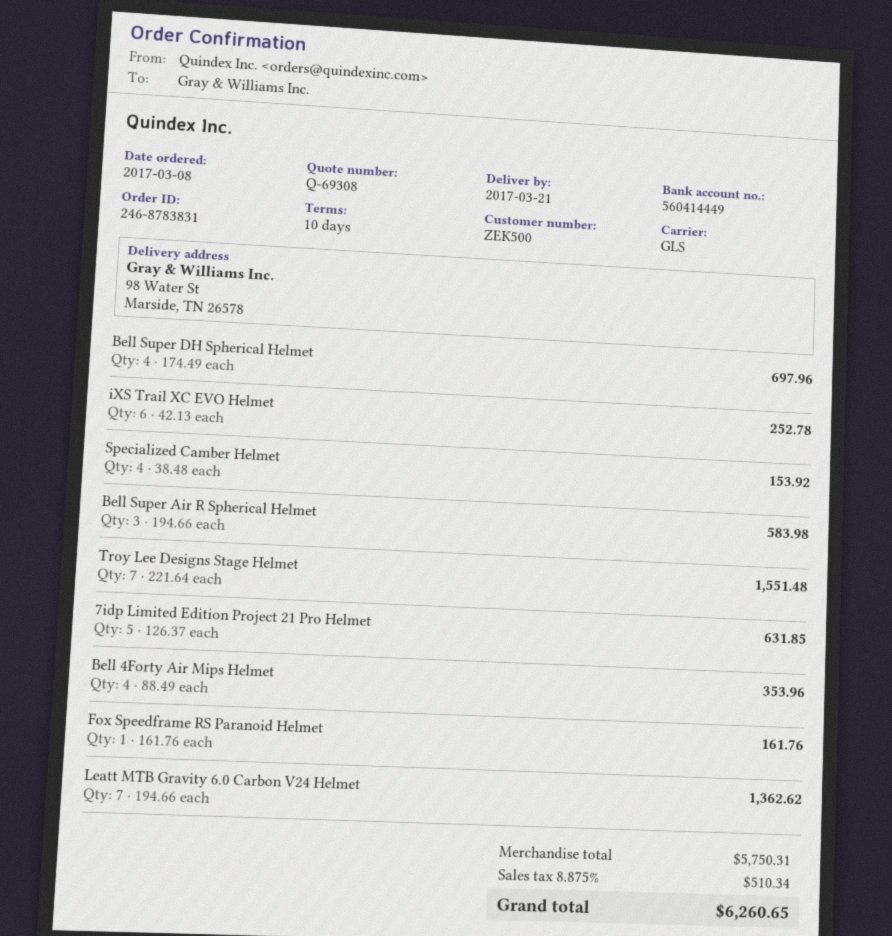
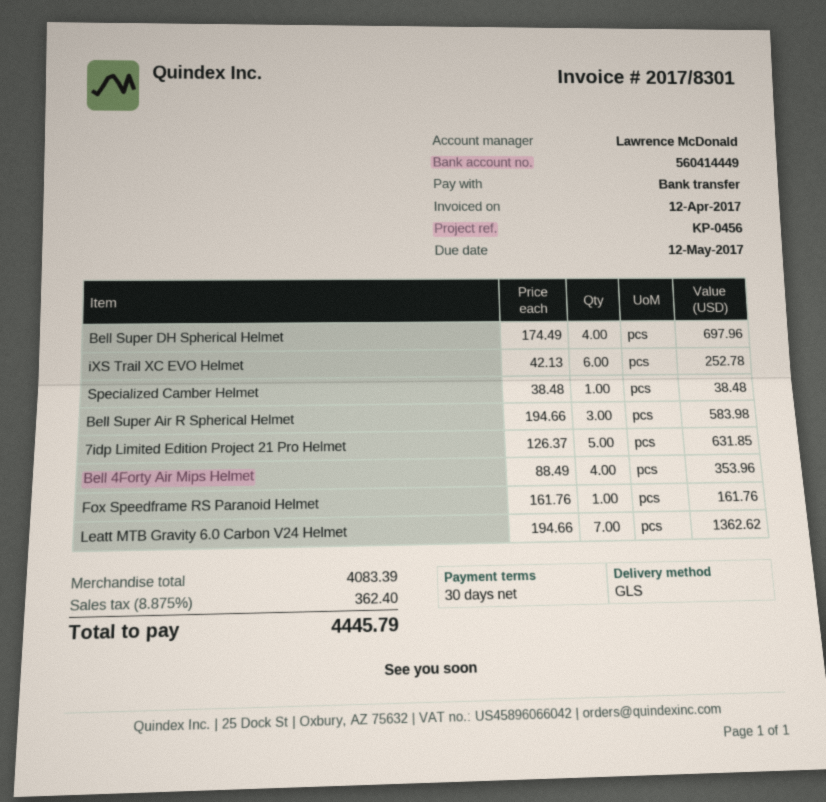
payment terms: 10 days -> 30 days
Specialized Camber Helmet: 4 x 38.48 = 153.92 -> 1 x 38.48 = 38.48
Troy Lee Designs Stage Helmet: 7 x 221.64 = 1551.48 -> none
subtotal: 5750.31 -> 4083.39
tax: 8.875% = 510.34 -> 8.875% = 362.40
total: 6260.65 -> 4445.79

